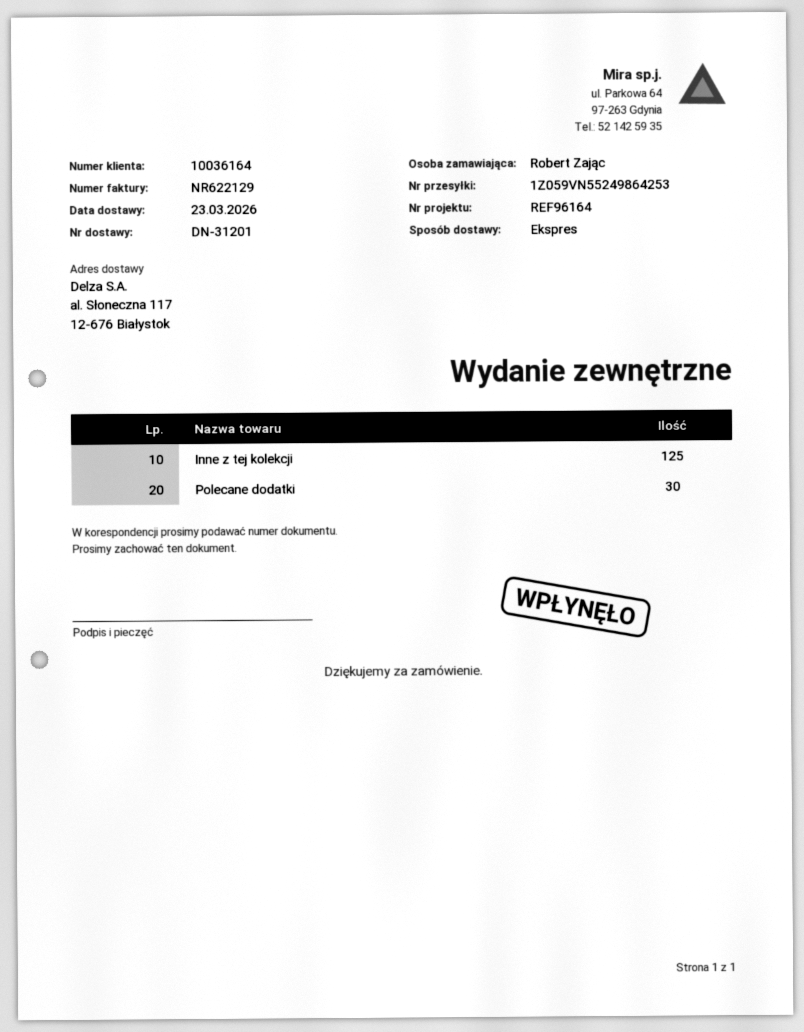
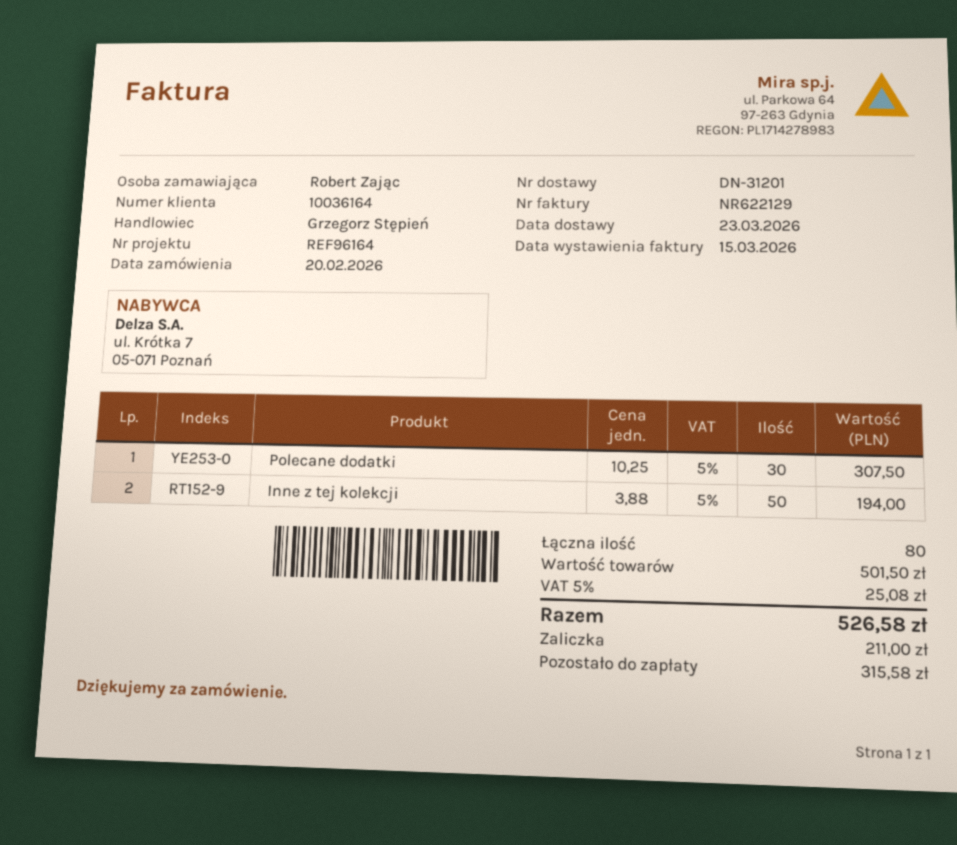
Inne z tej kolekcji: 125 -> 50

